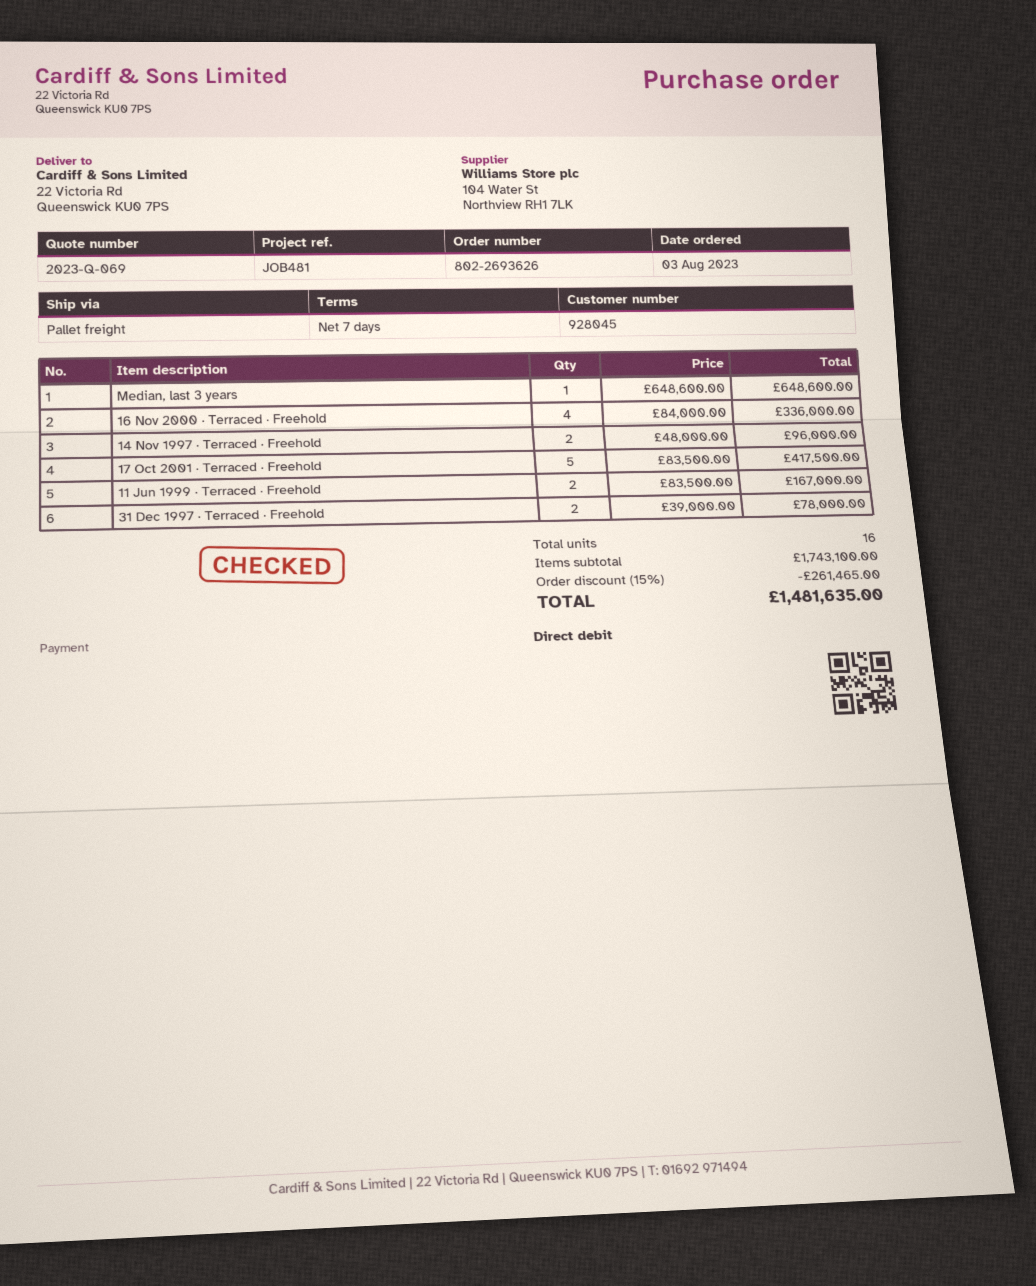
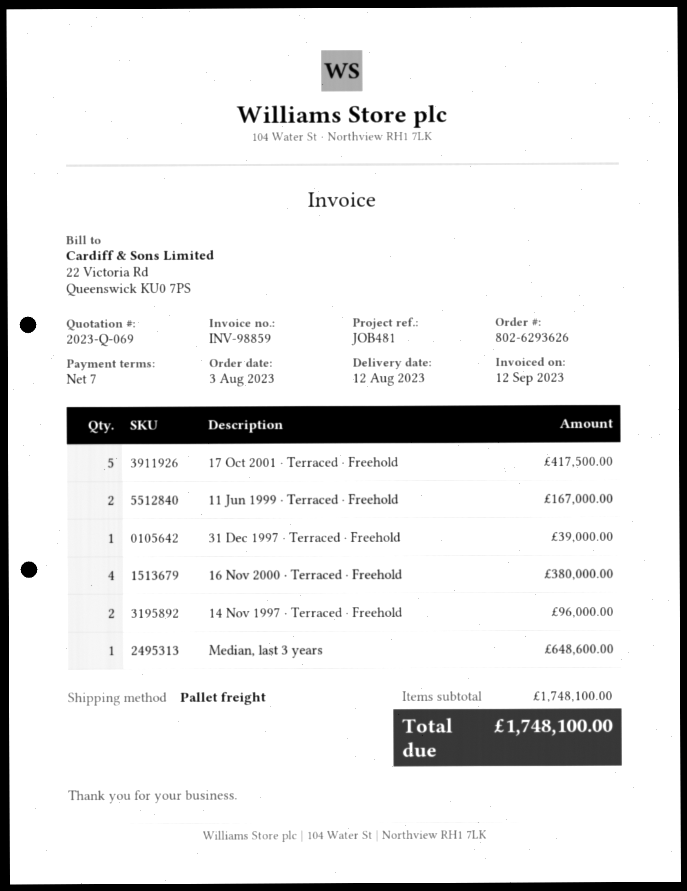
order number: 802-2693626 -> 802-6293626
16 Nov 2000 · Terraced · Freehold: 4 for 336000.00 -> 4 for 380000.00
31 Dec 1997 · Terraced · Freehold: 2 for 78000.00 -> 1 for 39000.00
subtotal: 1743100.00 -> 1748100.00
discount: 15% = 261465.00 -> none
total: 1481635.00 -> 1748100.00

